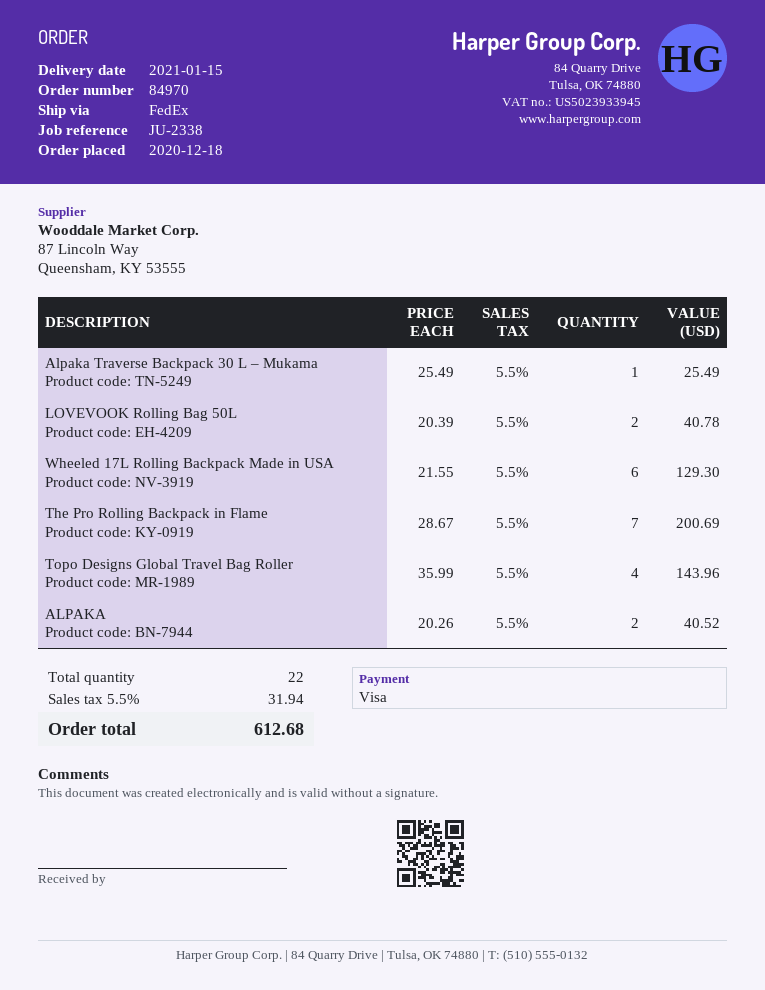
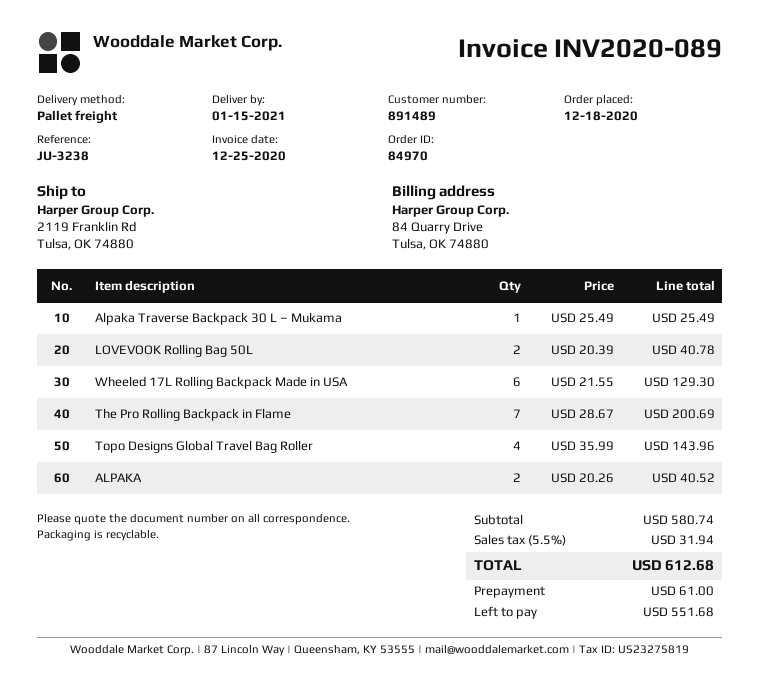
reference: JU-2338 -> JU-3238
shipping method: FedEx -> pallet freight

